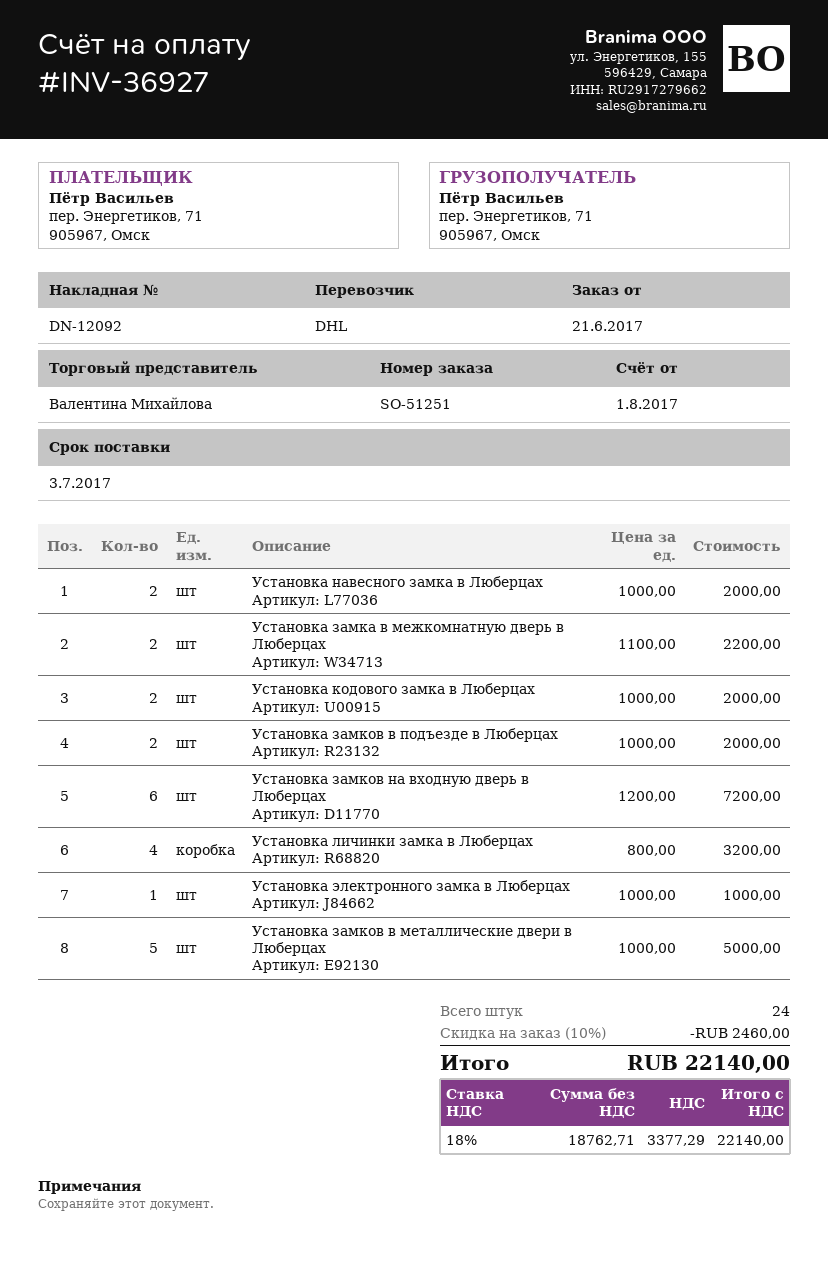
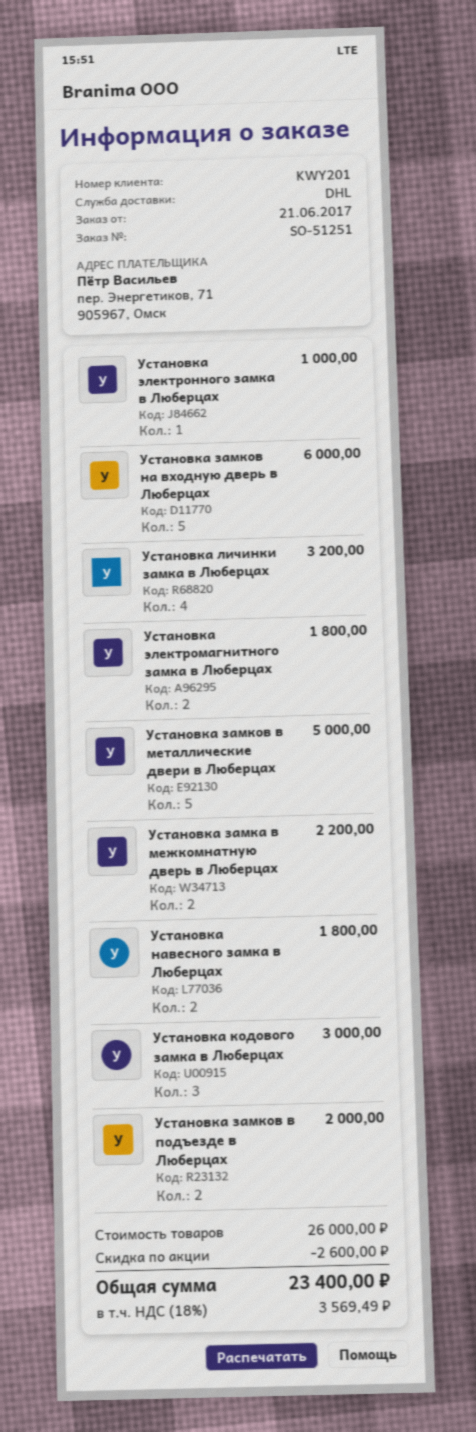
Установка навесного замка в Люберцах: 2 for 2000.00 -> 2 for 1800.00
Установка кодового замка в Люберцах: 2 for 2000.00 -> 3 for 3000.00
Установка замков на входную дверь в Люберцах: 6 for 7200.00 -> 5 for 6000.00
Установка электромагнитного замка в Люберцах: none -> 2 for 1800.00
discount: 2460.00 -> 2600.00
tax: 18% = 3377.29 -> 18% = 3569.49
total: 22140.00 -> 23400.00

